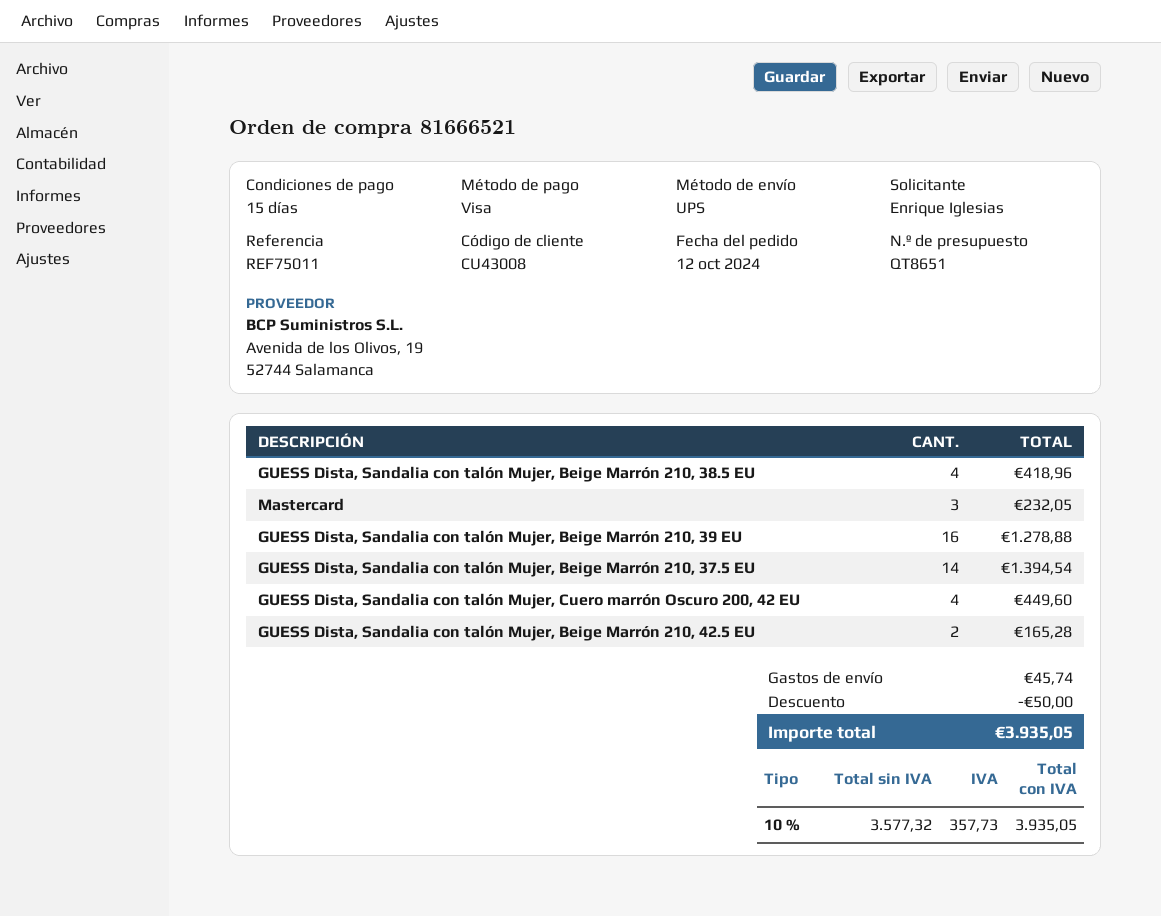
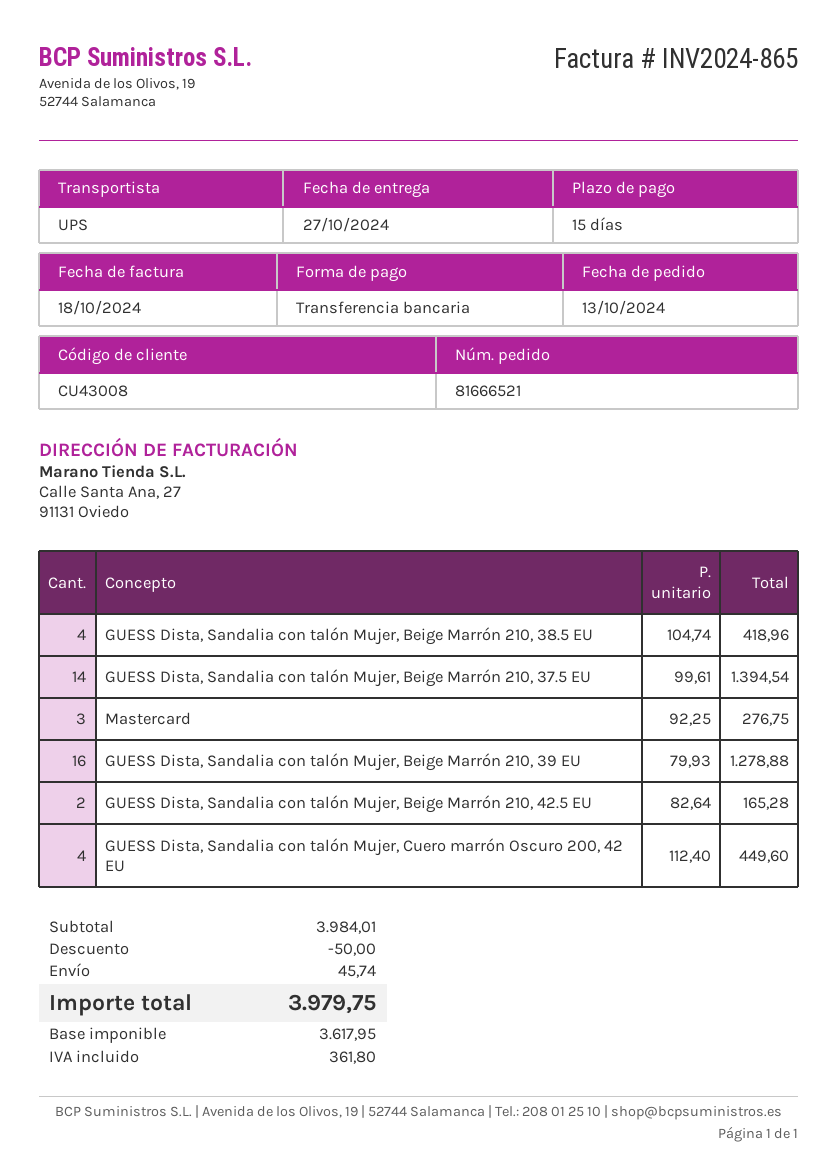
order date: 2024-10-12 -> 2024-10-13
payment method: Visa -> bank transfer
Mastercard: 3 for 232.05 -> 3 for 276.75
net: 3577.32 -> 3617.95
tax: 357.73 -> 361.80
total: 3935.05 -> 3979.75

